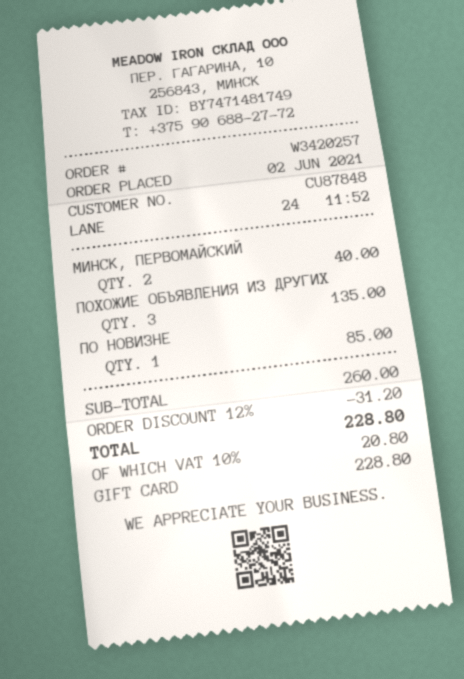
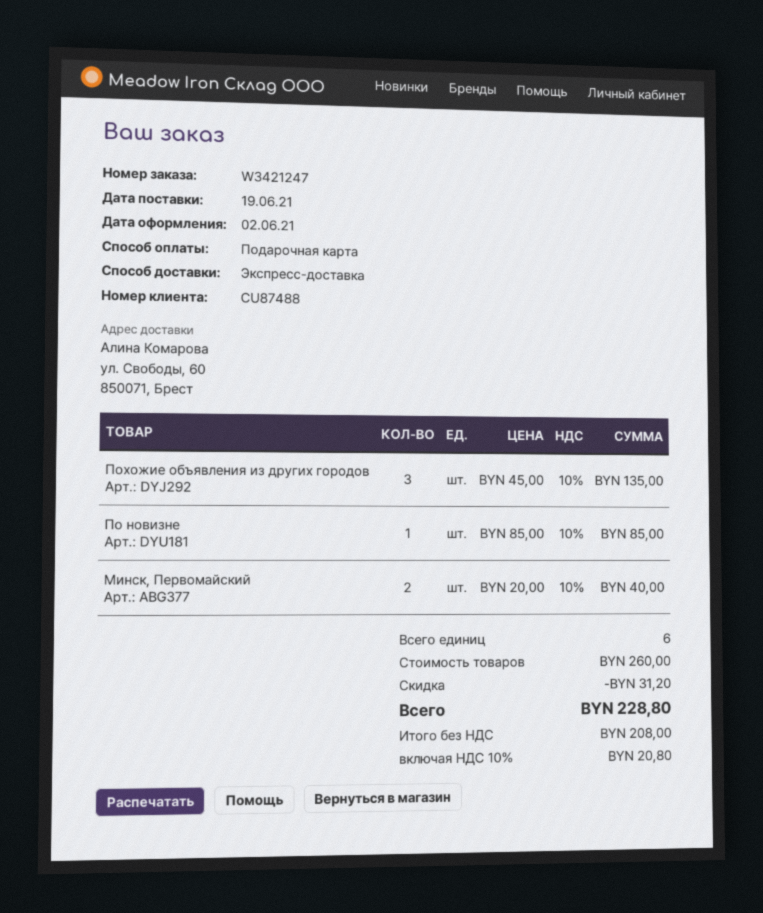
order number: W3420257 -> W3421247
customer number: CU87848 -> CU87488

